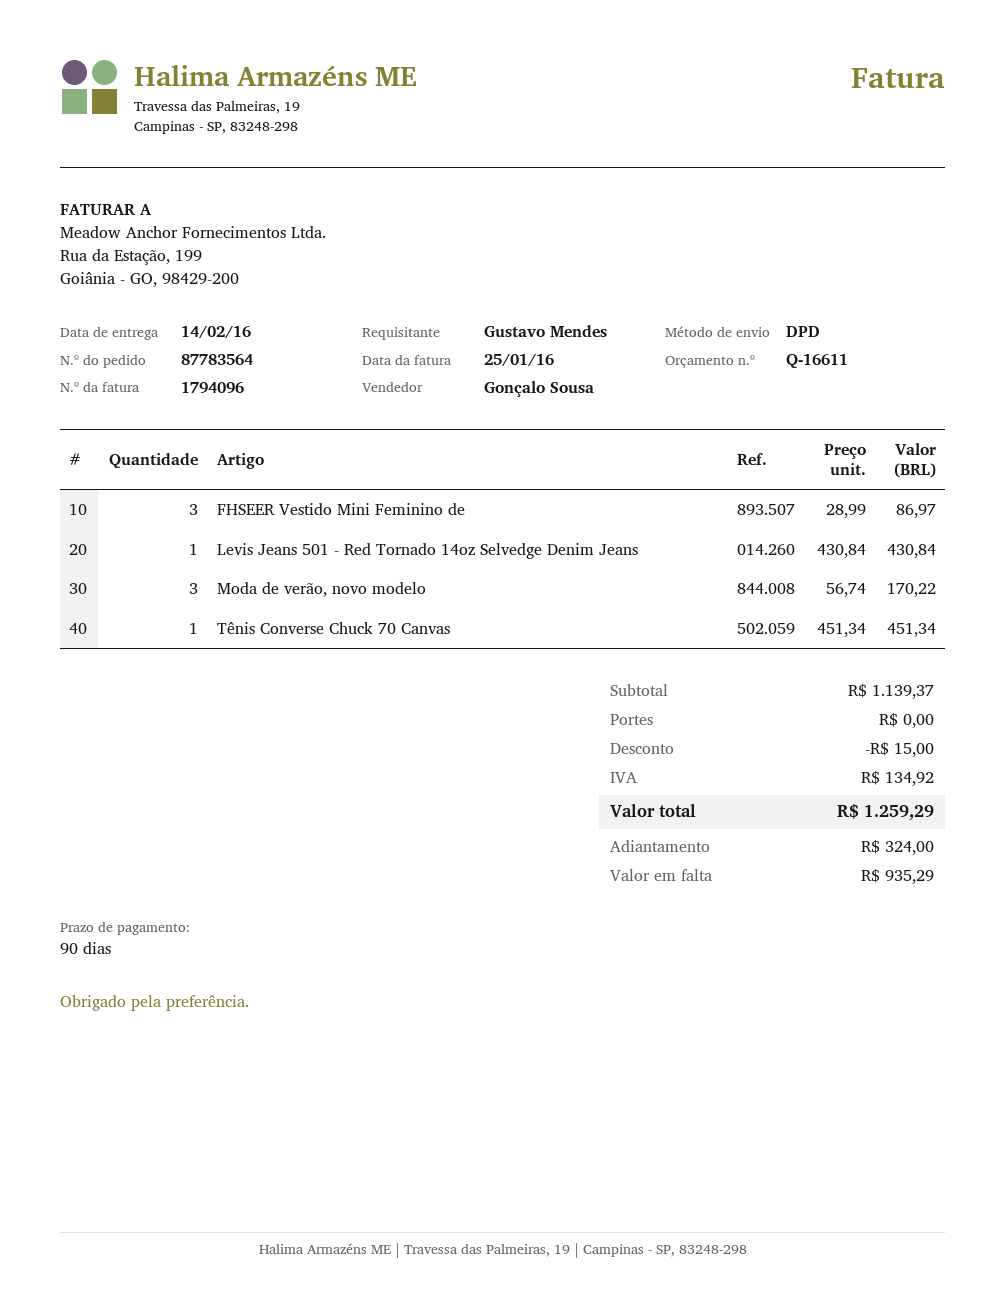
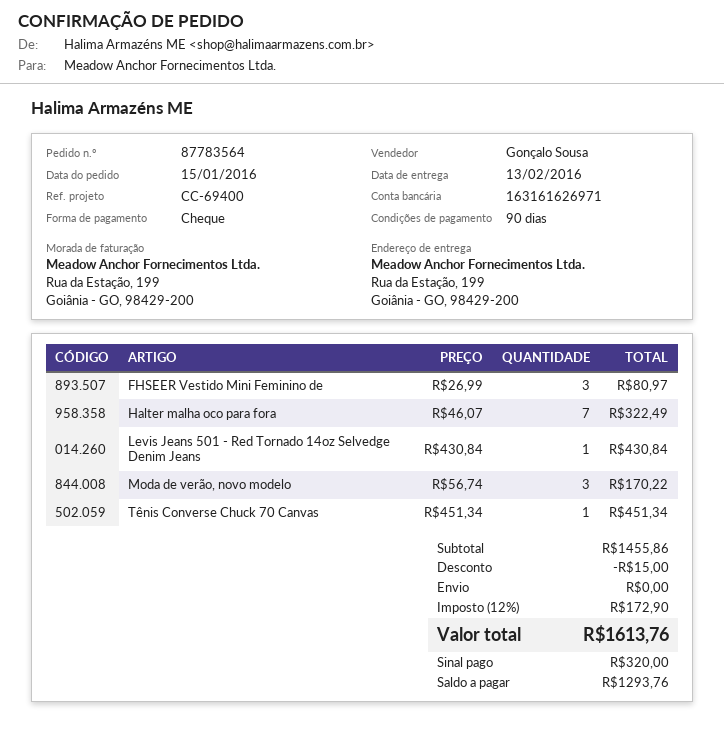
delivery date: 2016-02-14 -> 2016-02-13
FHSEER Vestido Mini Feminino de: 3 x 28.99 = 86.97 -> 3 x 26.99 = 80.97
Halter malha oco para fora: none -> 7 x 46.07 = 322.49
subtotal: 1139.37 -> 1455.86
tax: 134.92 -> 172.90
total: 1259.29 -> 1613.76
deposit: 324.00 -> 320.00
balance: 935.29 -> 1293.76

